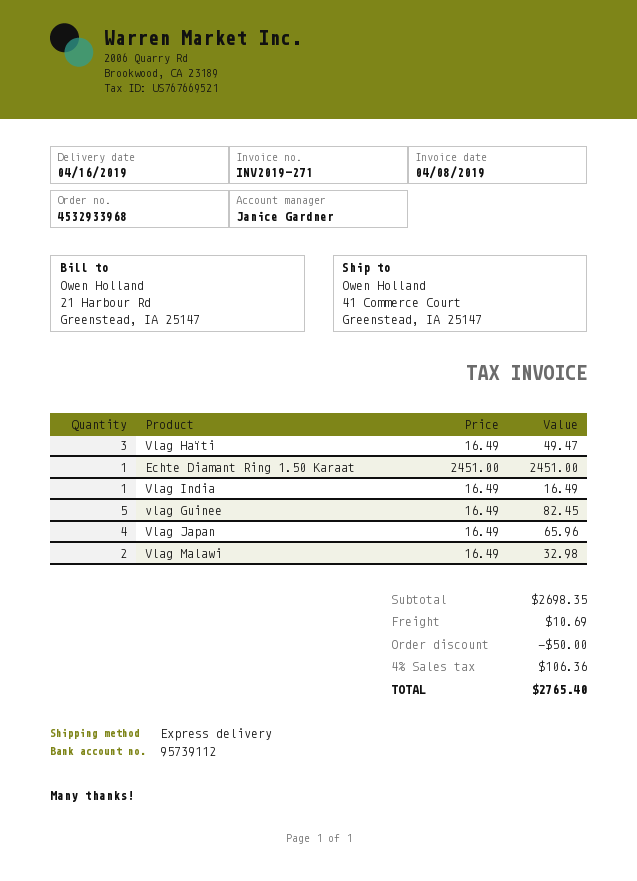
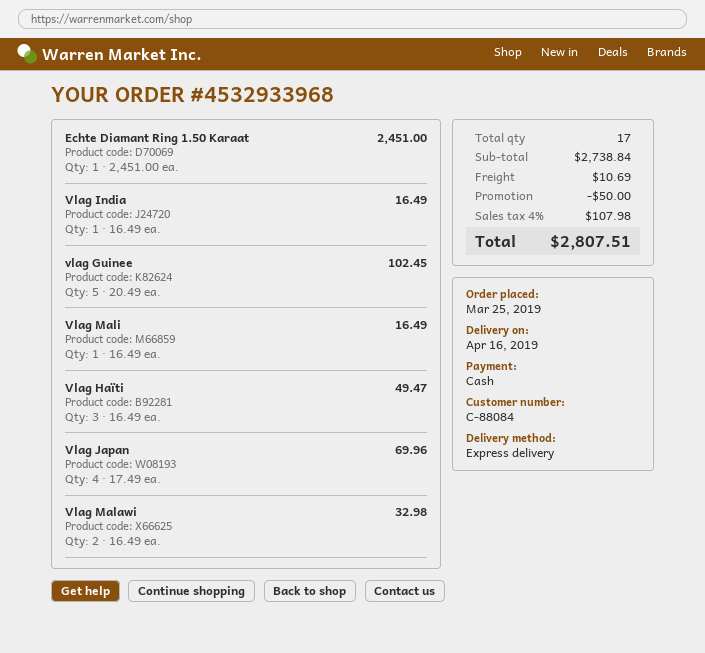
vlag Guinee: 5 x 16.49 = 82.45 -> 5 x 20.49 = 102.45
Vlag Japan: 4 x 16.49 = 65.96 -> 4 x 17.49 = 69.96
Vlag Mali: none -> 1 x 16.49 = 16.49
subtotal: 2698.35 -> 2738.84
tax: 4% = 106.36 -> 4% = 107.98
total: 2765.40 -> 2807.51

